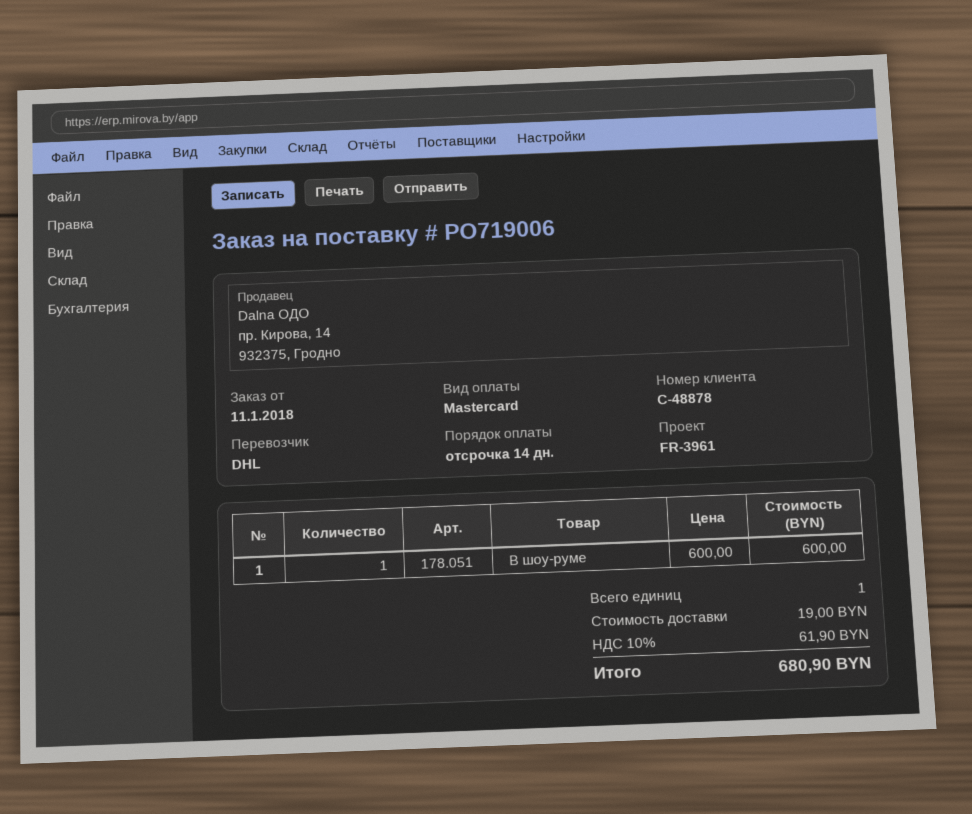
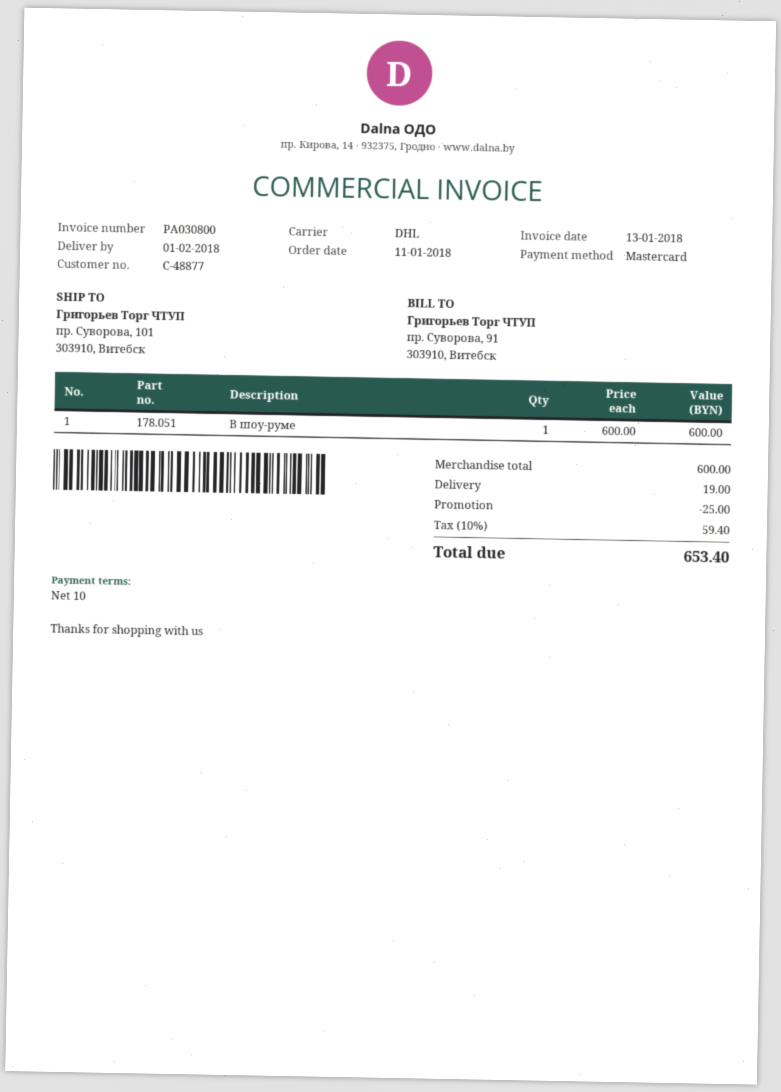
payment terms: 14 days -> 10 days
customer number: C-48878 -> C-48877
discount: none -> 25.00
tax: 10% = 61.90 -> 10% = 59.40
total: 680.90 -> 653.40

